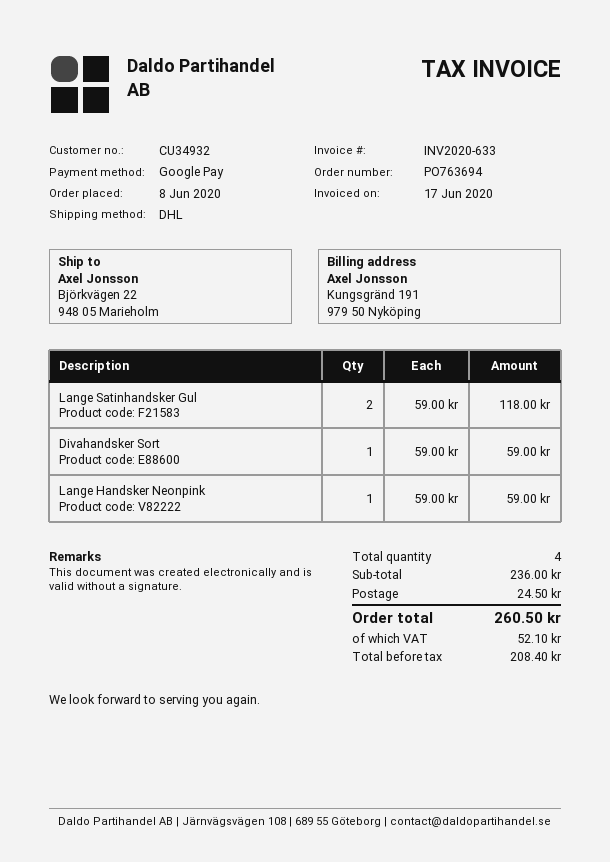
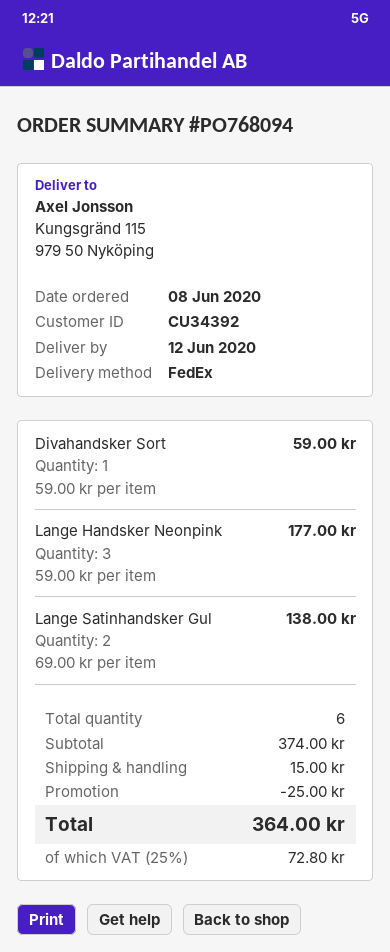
order number: PO763694 -> PO768094
customer number: CU34932 -> CU34392
shipping method: DHL -> FedEx
ship to: Björkvägen 22, 948 05 Marieholm -> Kungsgränd 115, 979 50 Nyköping
Lange Satinhandsker Gul: 2 x 59.00 = 118.00 -> 2 x 69.00 = 138.00
Lange Handsker Neonpink: 1 x 59.00 = 59.00 -> 3 x 59.00 = 177.00
total quantity: 4 -> 6
subtotal: 236.00 -> 374.00
discount: none -> 25.00
shipping: 24.50 -> 15.00
tax: 52.10 -> 72.80
total: 260.50 -> 364.00

